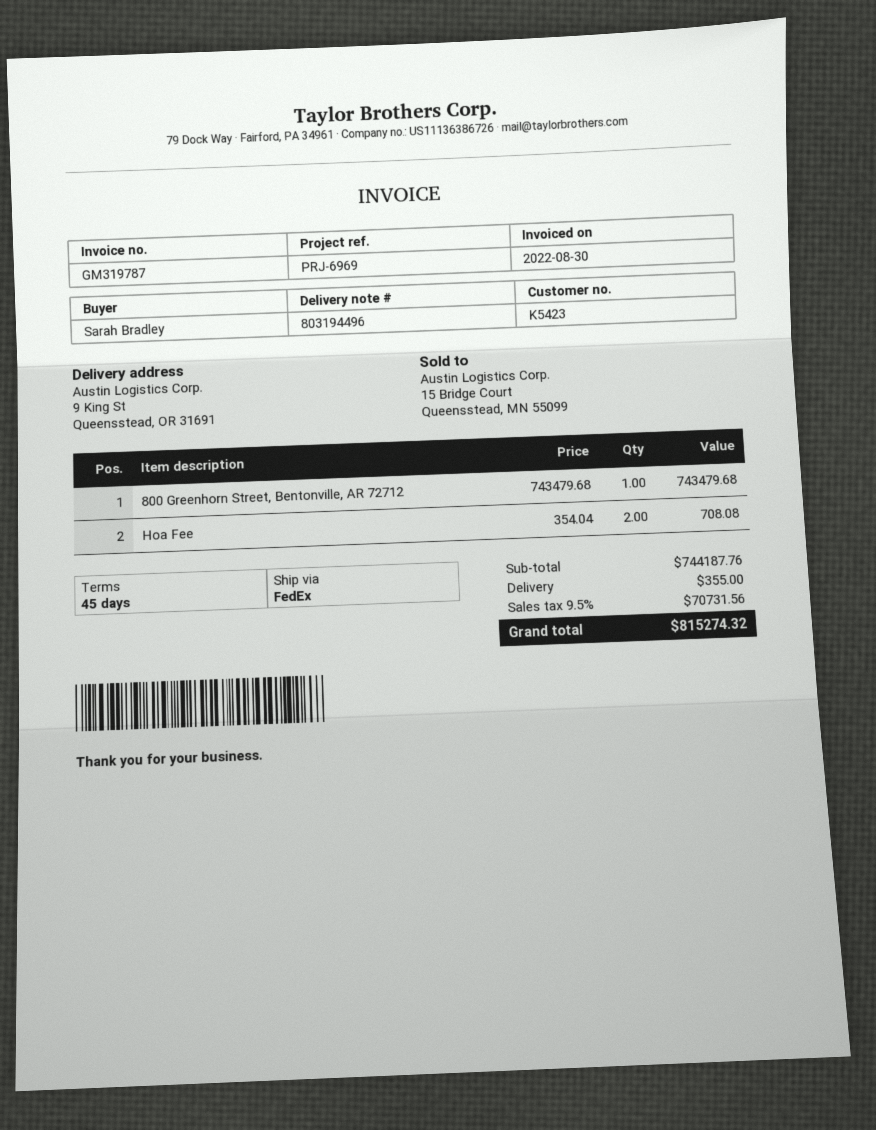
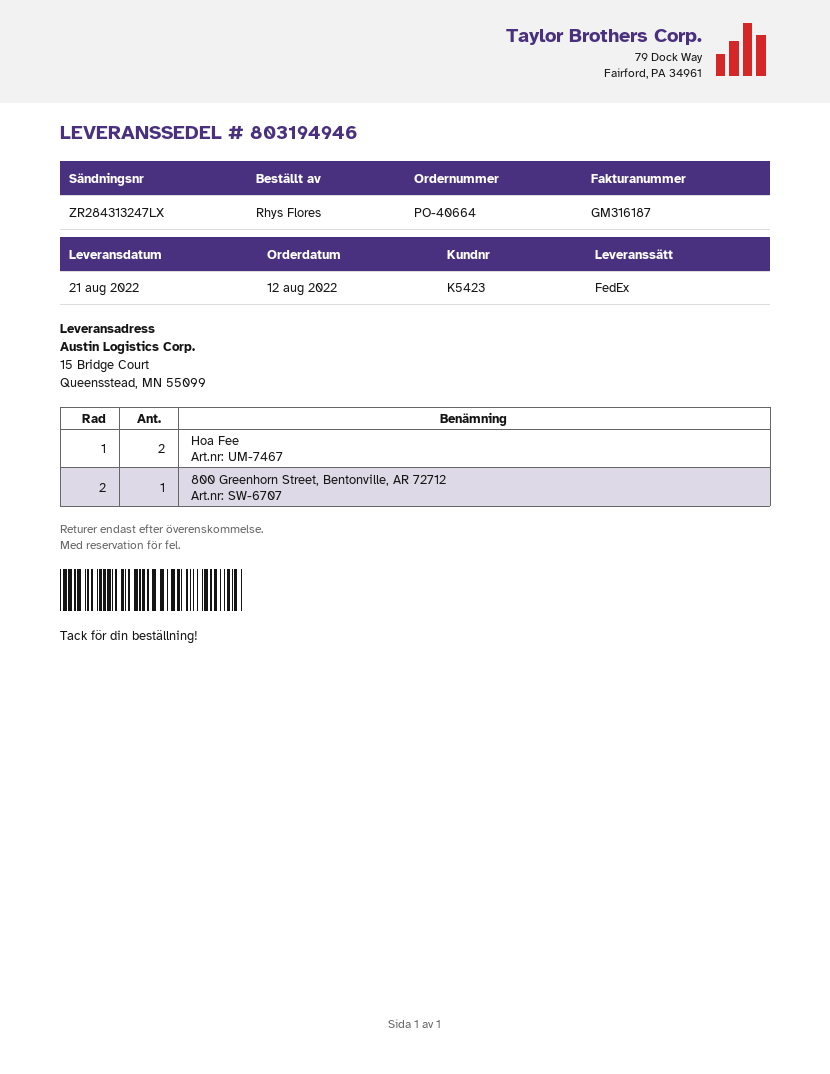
delivery note number: 803194496 -> 803194946
invoice number: GM319787 -> GM316187
ordered by: Sarah Bradley -> Rhys Flores
ship to: 9 King St, Queensstead, OR 31691 -> 15 Bridge Court, Queensstead, MN 55099

